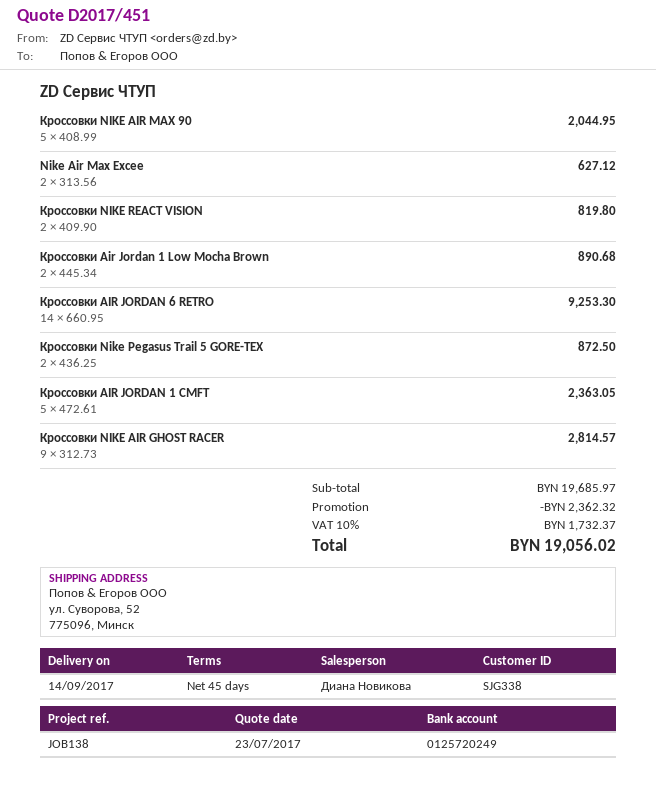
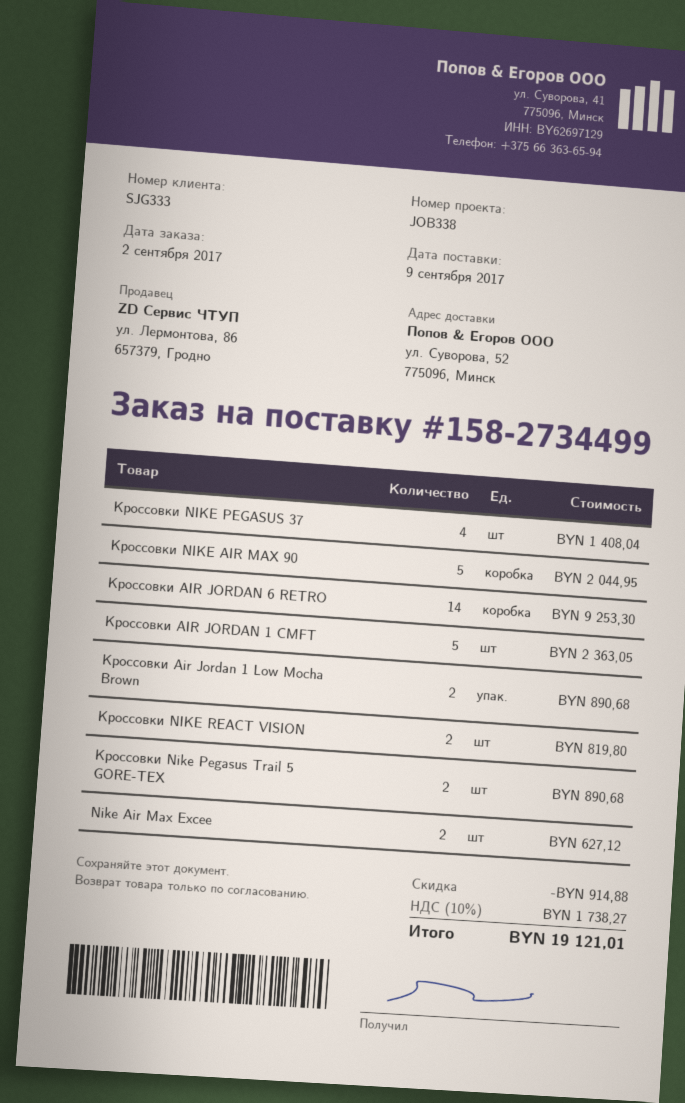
delivery date: 2017-09-14 -> 2017-09-09
customer number: SJG338 -> SJG333
reference: JOB138 -> JOB338
Кроссовки Nike Pegasus Trail 5 GORE-TEX: 2 for 872.50 -> 2 for 890.68
Кроссовки NIKE AIR GHOST RACER: 9 for 2814.57 -> none
Кроссовки NIKE PEGASUS 37: none -> 4 for 1408.04
discount: 2362.32 -> 914.88
tax: 10% = 1732.37 -> 10% = 1738.27
total: 19056.02 -> 19121.01

